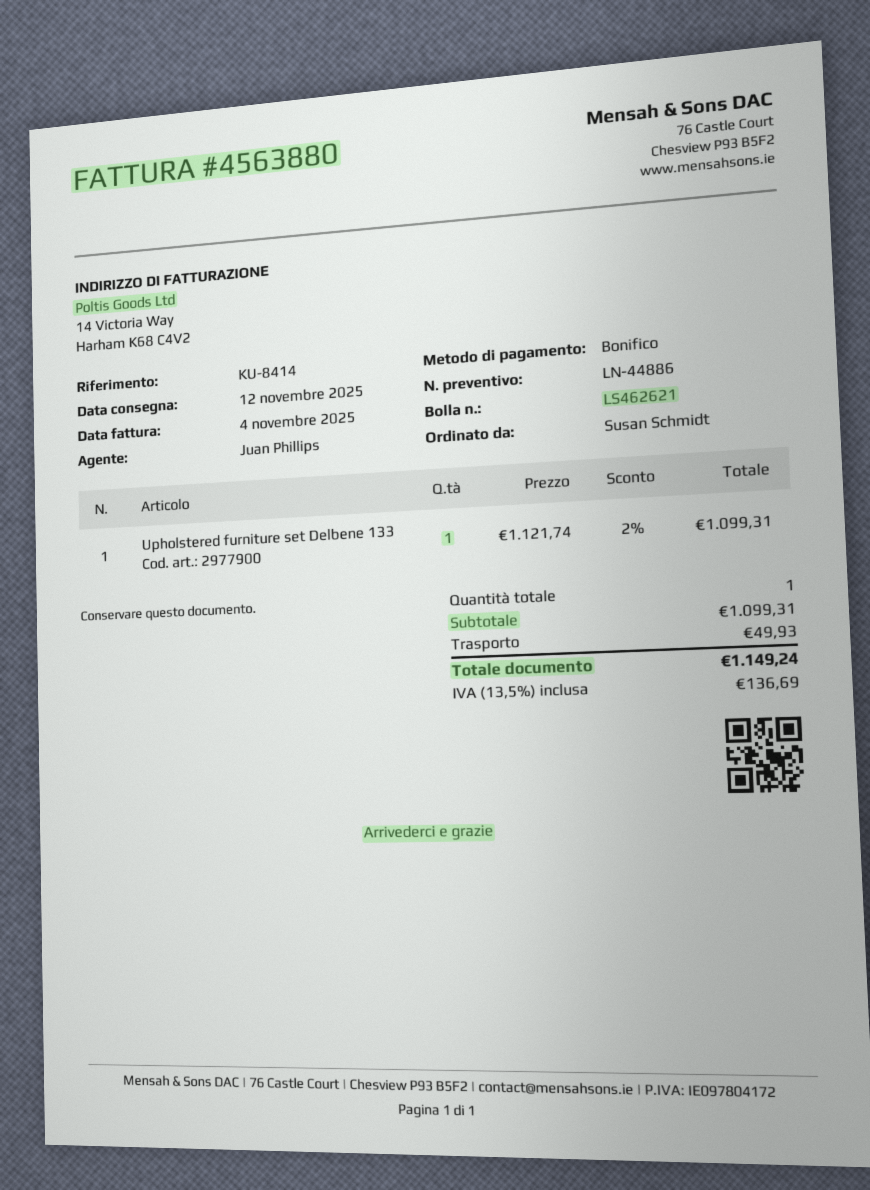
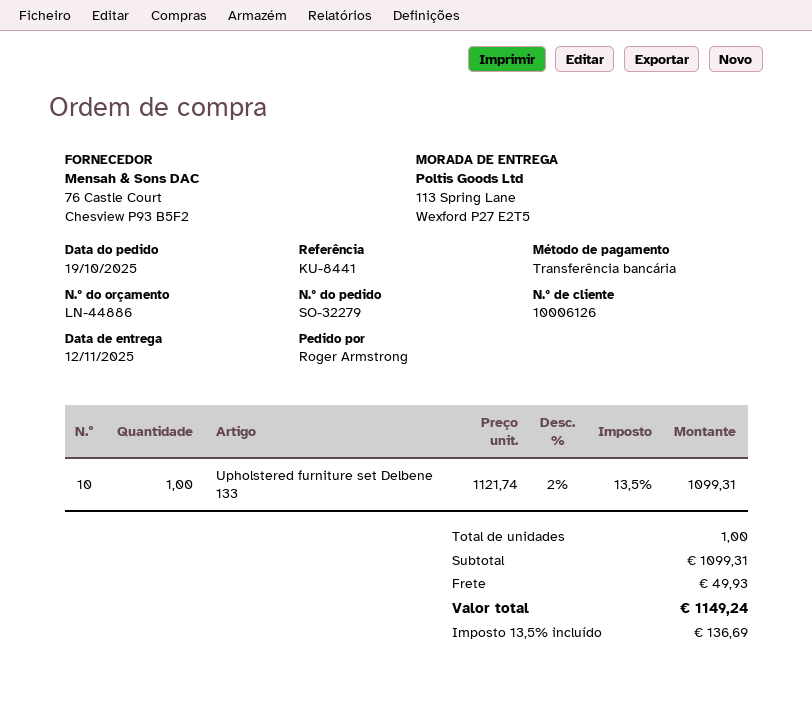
reference: KU-8414 -> KU-8441
ordered by: Susan Schmidt -> Roger Armstrong

